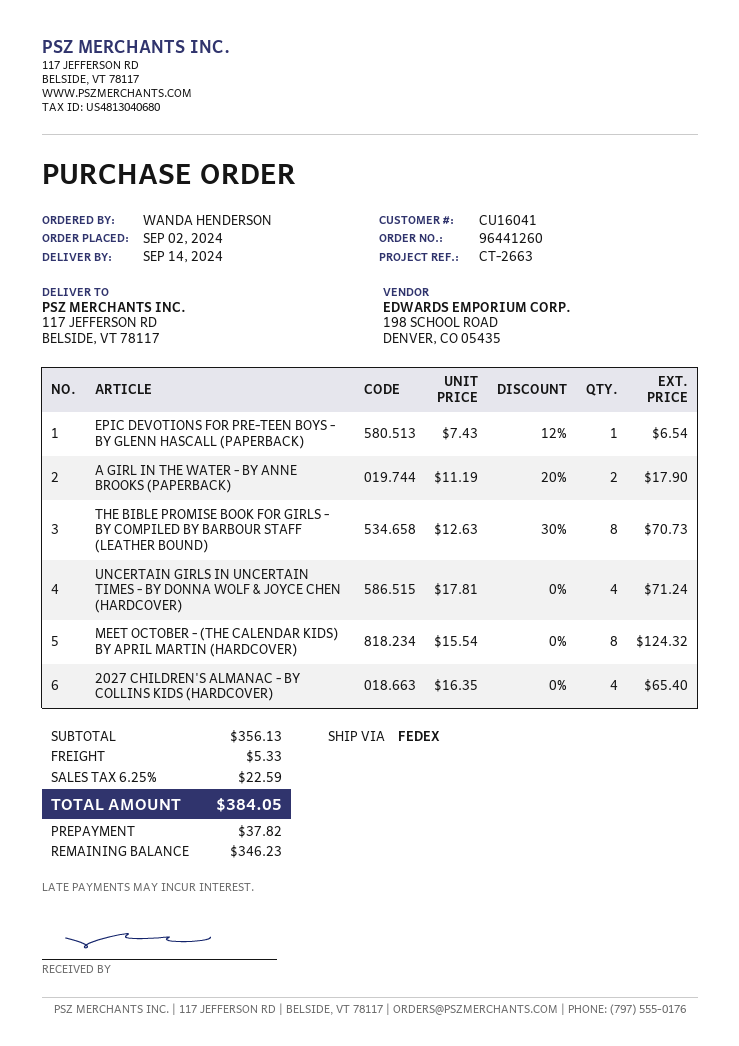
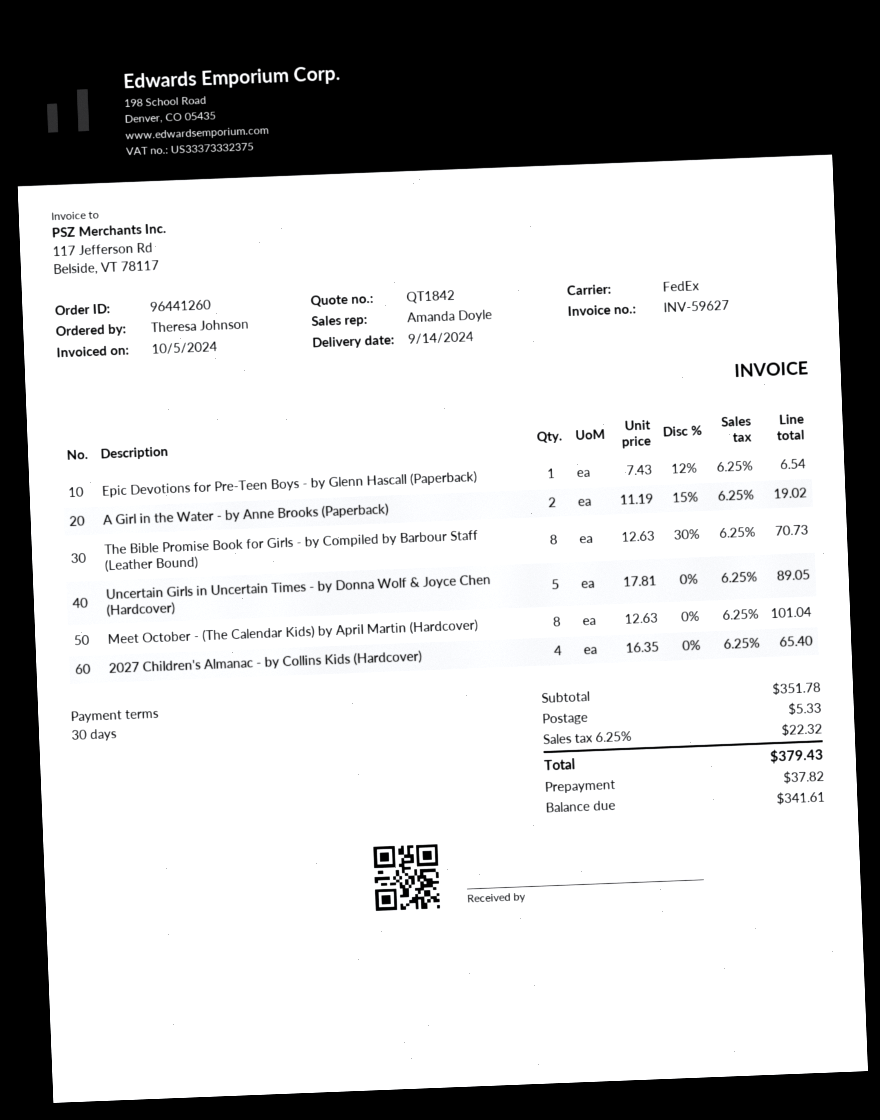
ordered by: WANDA HENDERSON -> Theresa Johnson
A GIRL IN THE WATER - BY ANNE BROOKS (PAPERBACK): 2 x 11.19 - 20% = 17.90 -> 2 x 11.19 - 15% = 19.02
UNCERTAIN GIRLS IN UNCERTAIN TIMES - BY DONNA WOLF & JOYCE CHEN (HARDCOVER): 4 x 17.81 = 71.24 -> 5 x 17.81 = 89.05
MEET OCTOBER - (THE CALENDAR KIDS) BY APRIL MARTIN (HARDCOVER): 8 x 15.54 = 124.32 -> 8 x 12.63 = 101.04
subtotal: 356.13 -> 351.78
tax: 6.25% = 22.59 -> 6.25% = 22.32
total: 384.05 -> 379.43
balance: 346.23 -> 341.61

